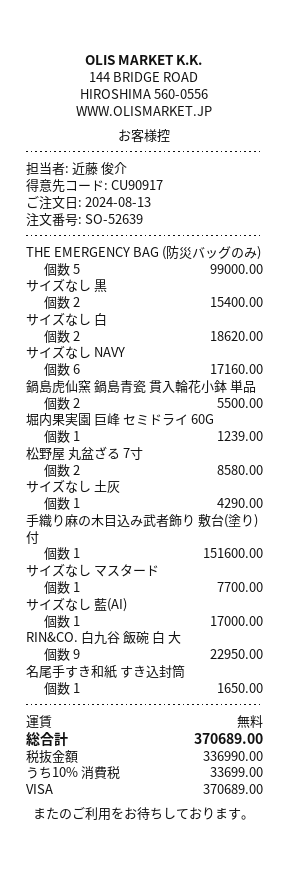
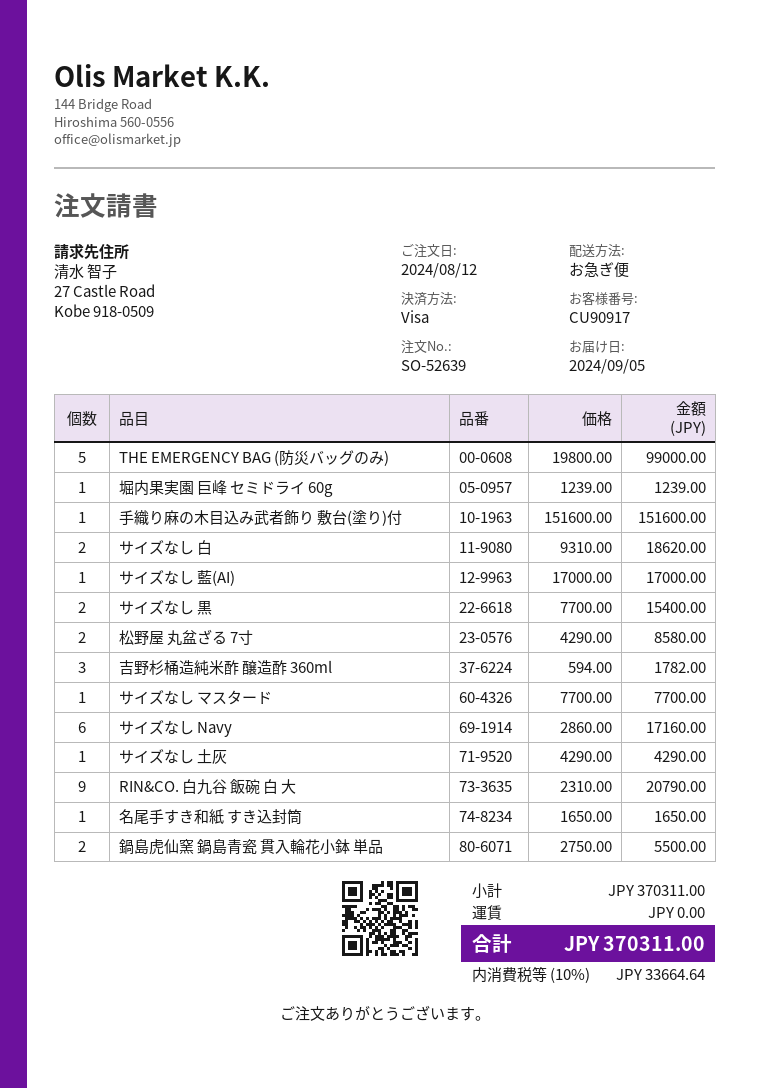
order date: 2024-08-13 -> 2024-08-12
RIN&CO. 白九谷 飯碗 白 大: 9 for 22950.00 -> 9 for 20790.00
吉野杉桶造純米酢 醸造酢 360ml: none -> 3 for 1782.00
tax: 10% = 33699.00 -> 10% = 33664.64
total: 370689.00 -> 370311.00

